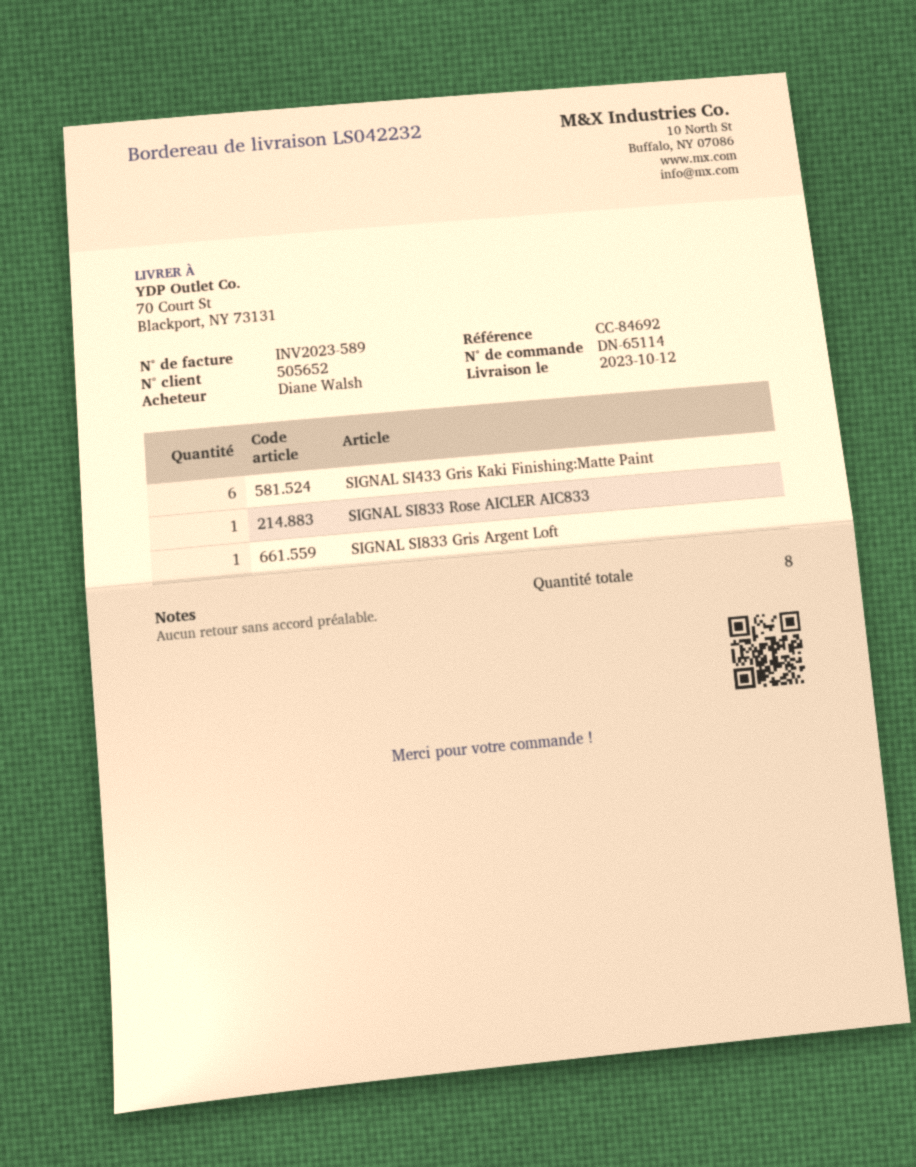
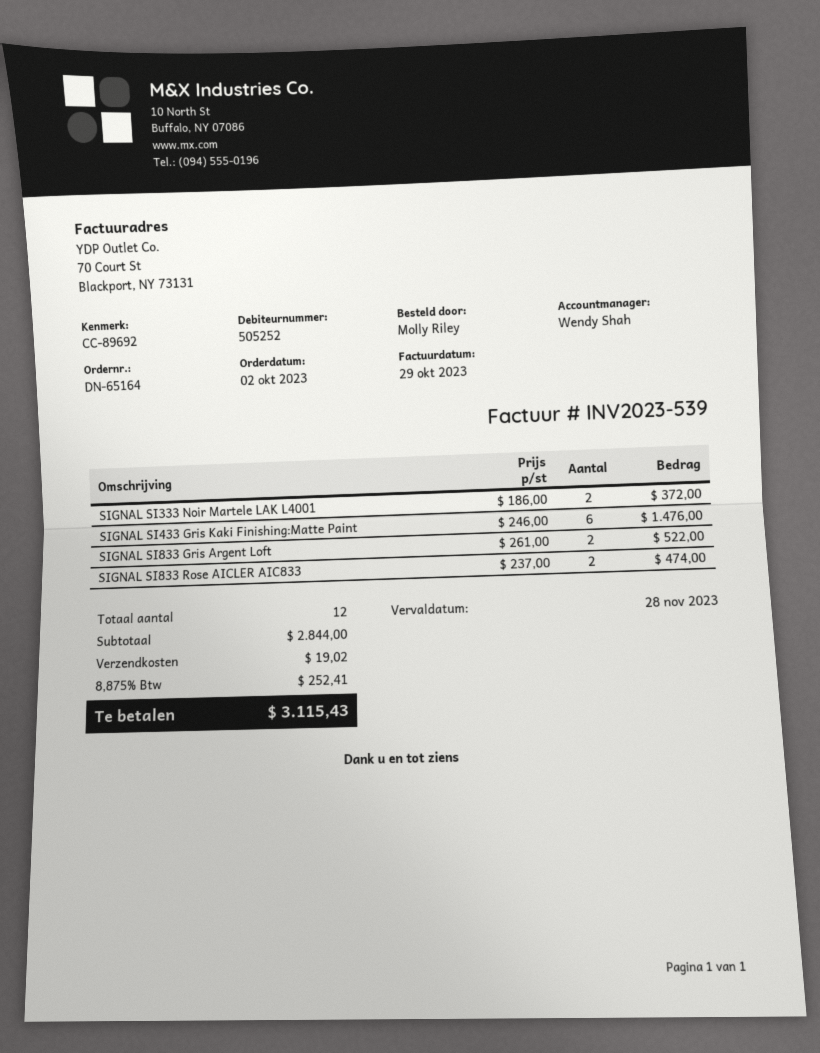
order number: DN-65114 -> DN-65164
invoice number: INV2023-589 -> INV2023-539
customer number: 505652 -> 505252
reference: CC-84692 -> CC-89692
ordered by: Diane Walsh -> Molly Riley
SIGNAL SI833 Rose AICLER AIC833: 1 -> 2
SIGNAL SI833 Gris Argent Loft: 1 -> 2
SIGNAL SI333 Noir Martele LAK L4001: none -> 2
total quantity: 8 -> 12

